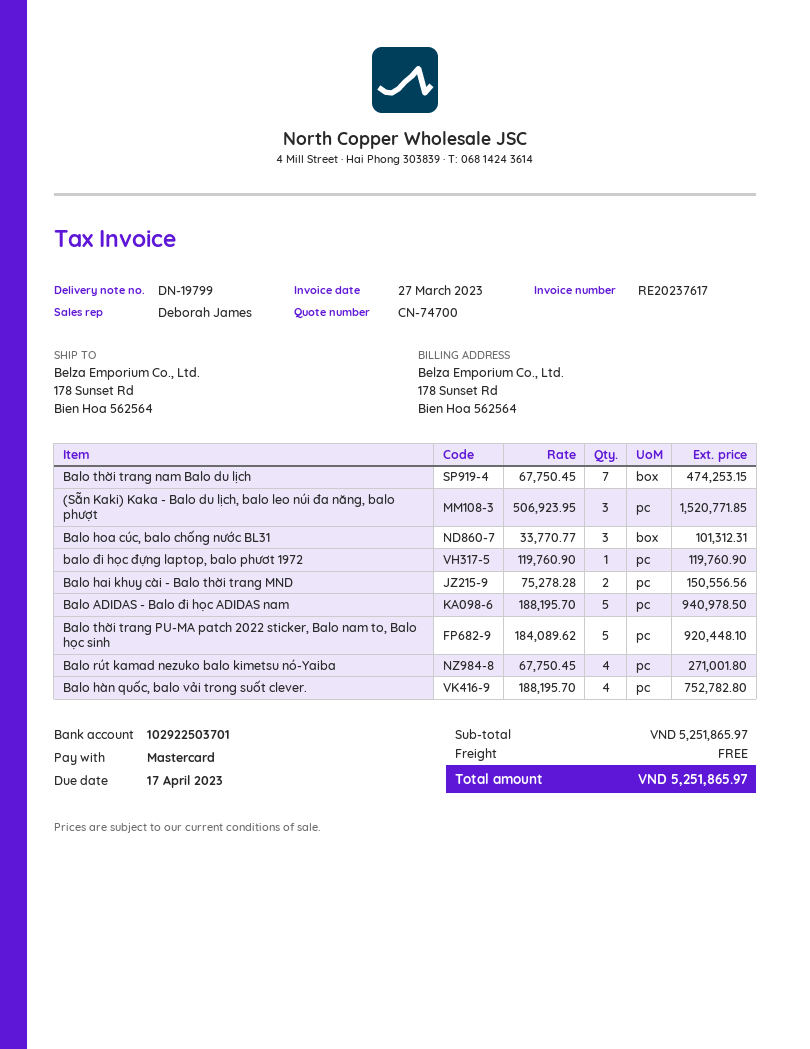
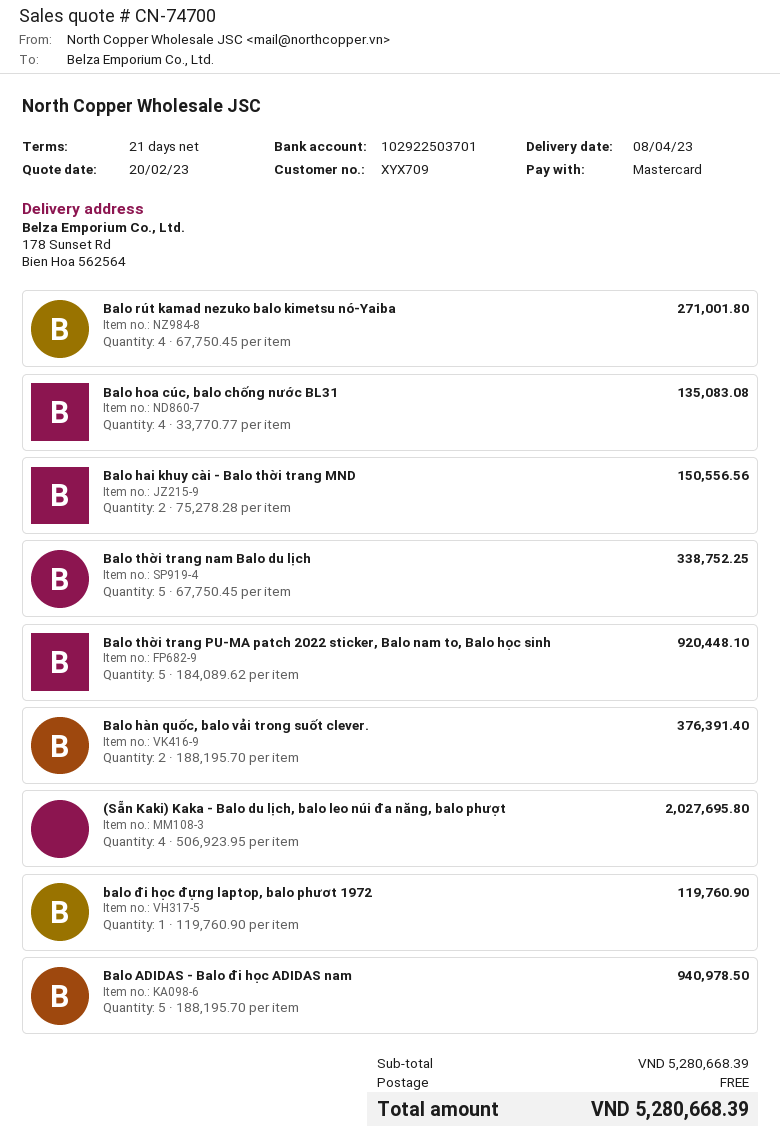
Balo thời trang nam Balo du lịch: 7 x 67750.45 = 474253.15 -> 5 x 67750.45 = 338752.25
(Sẵn Kaki) Kaka - Balo du lịch, balo leo núi đa năng, balo phượt: 3 x 506923.95 = 1520771.85 -> 4 x 506923.95 = 2027695.80
Balo hoa cúc, balo chống nước BL31: 3 x 33770.77 = 101312.31 -> 4 x 33770.77 = 135083.08
Balo hàn quốc, balo vải trong suốt clever.: 4 x 188195.70 = 752782.80 -> 2 x 188195.70 = 376391.40
subtotal: 5251865.97 -> 5280668.39
total: 5251865.97 -> 5280668.39

